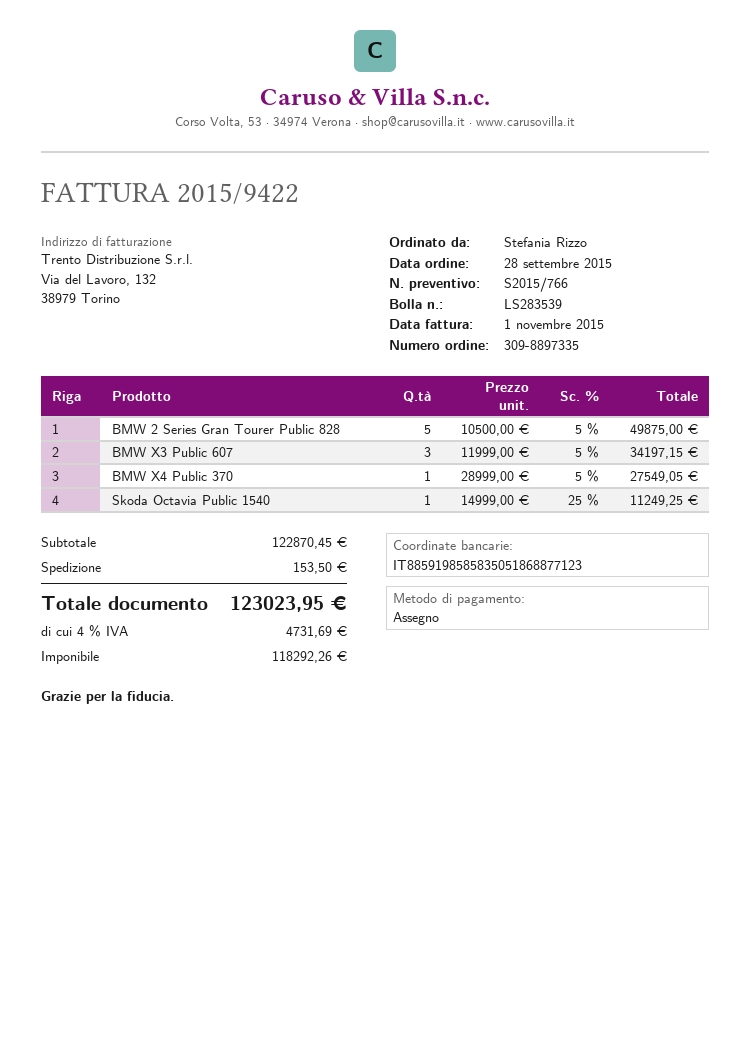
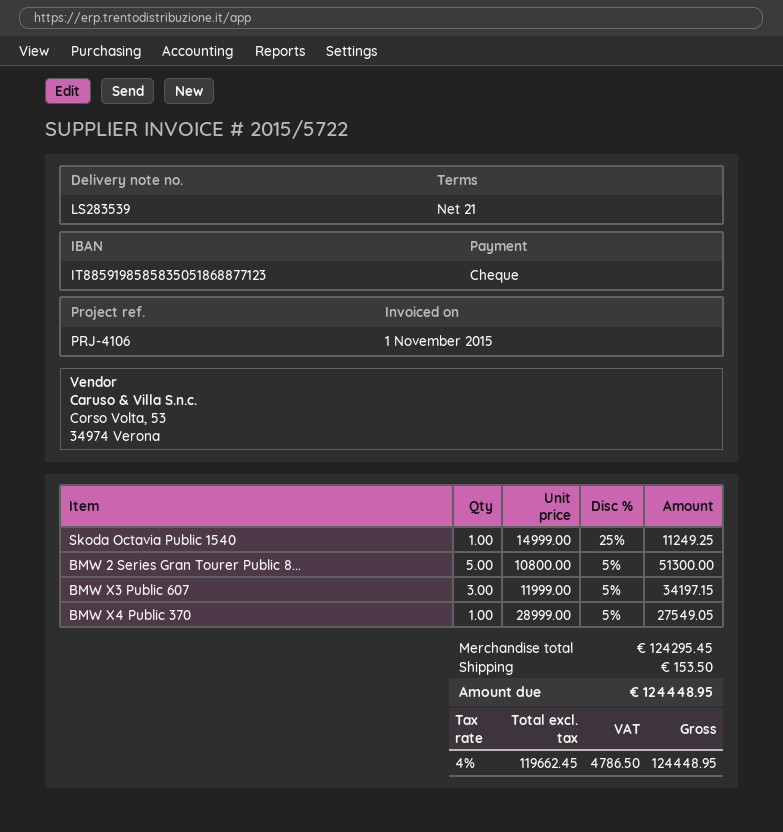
invoice number: 2015/9422 -> 2015/5722
BMW 2 Series Gran Tourer Public 828: 5 x 10500.00 - 5% = 49875.00 -> 5 x 10800.00 - 5% = 51300.00
subtotal: 122870.45 -> 124295.45
net: 118292.26 -> 119662.45
tax: 4% = 4731.69 -> 4% = 4786.50
total: 123023.95 -> 124448.95

